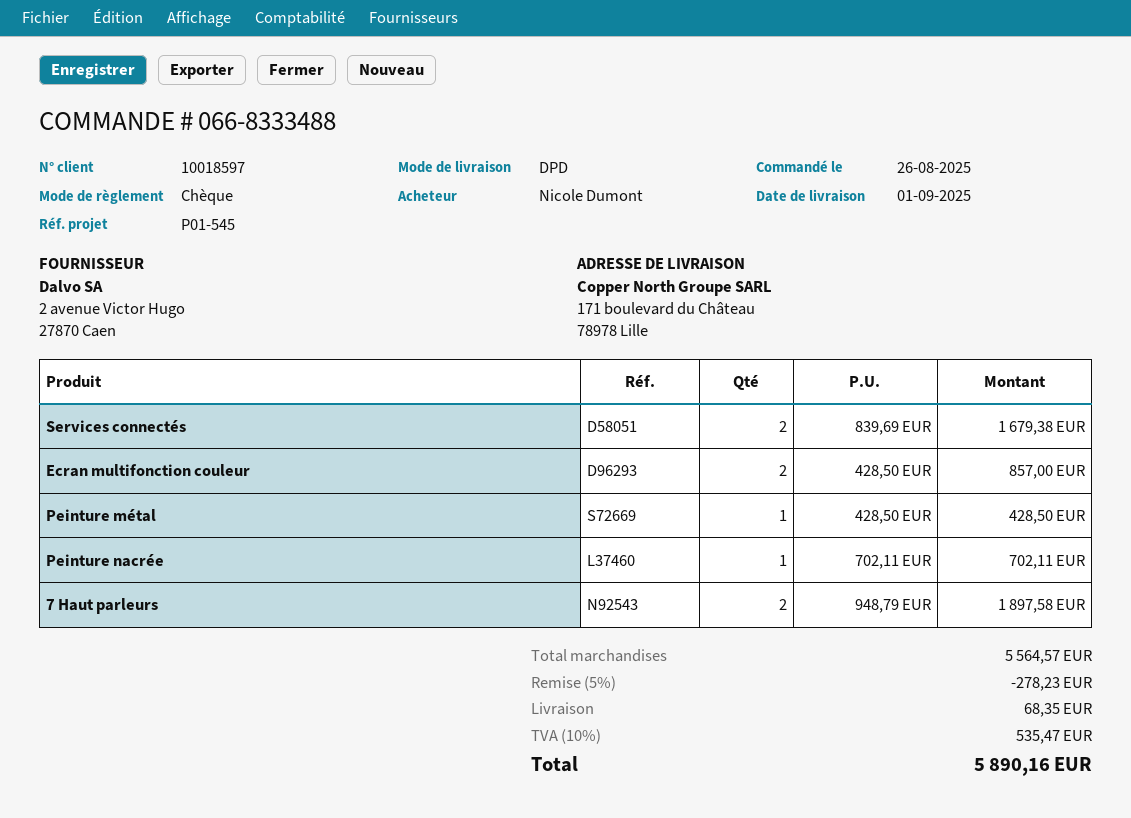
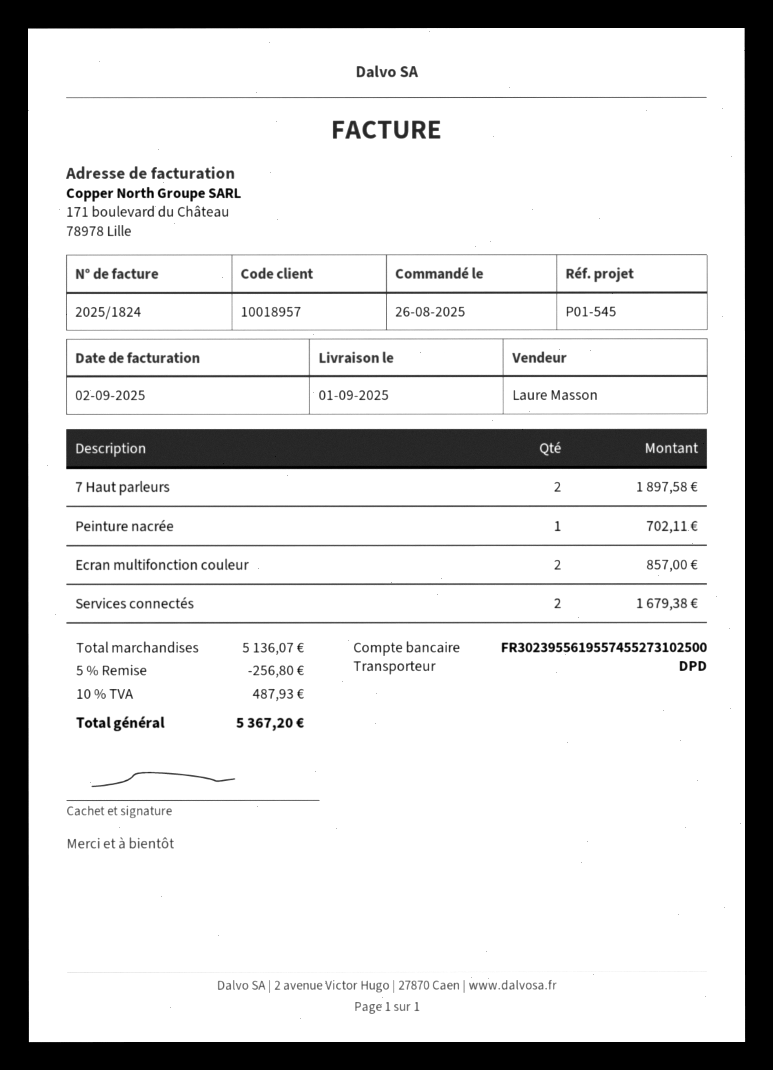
customer number: 10018597 -> 10018957
Peinture métal: 1 for 428.50 -> none
subtotal: 5564.57 -> 5136.07
discount: 5% = 278.23 -> 5% = 256.80
shipping: 68.35 -> none
tax: 10% = 535.47 -> 10% = 487.93
total: 5890.16 -> 5367.20

